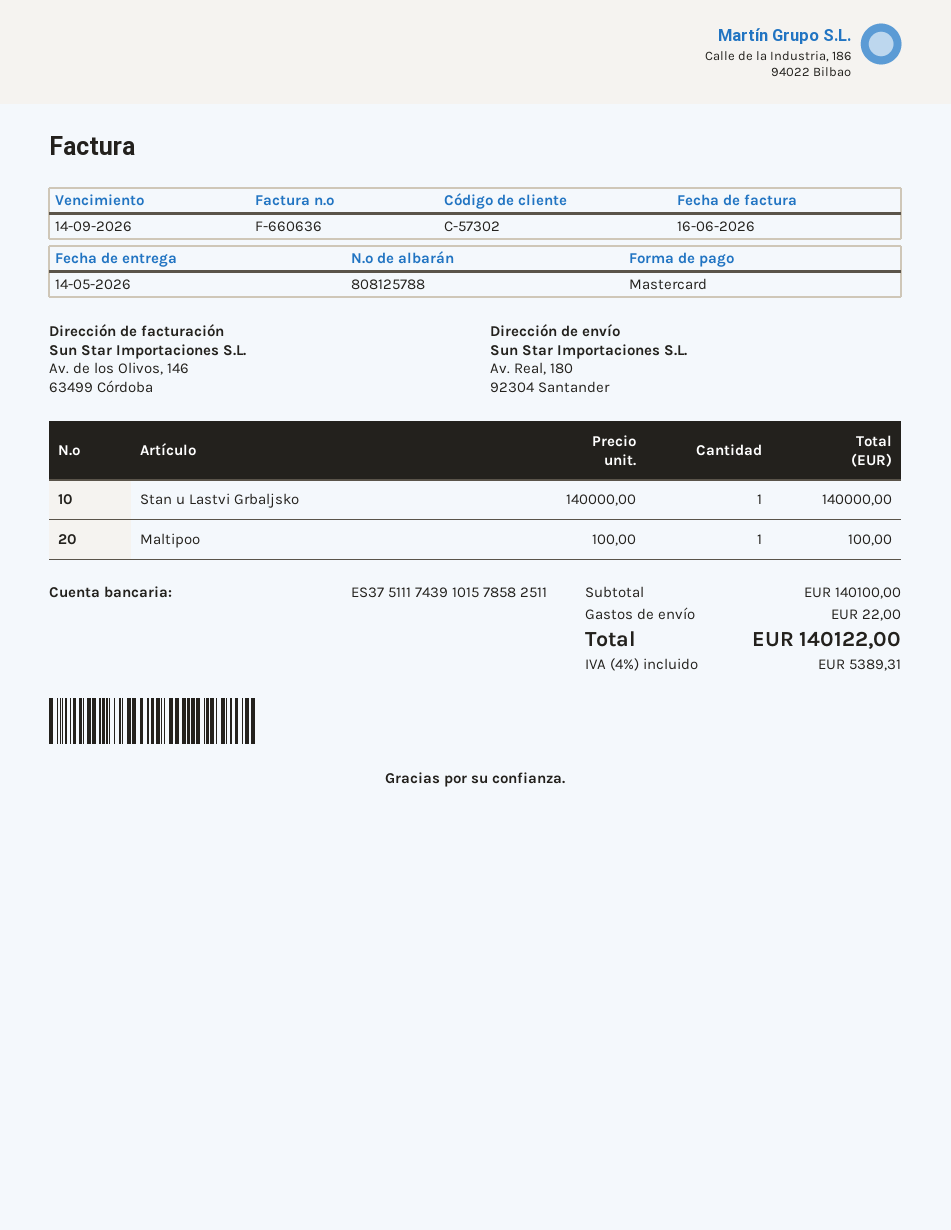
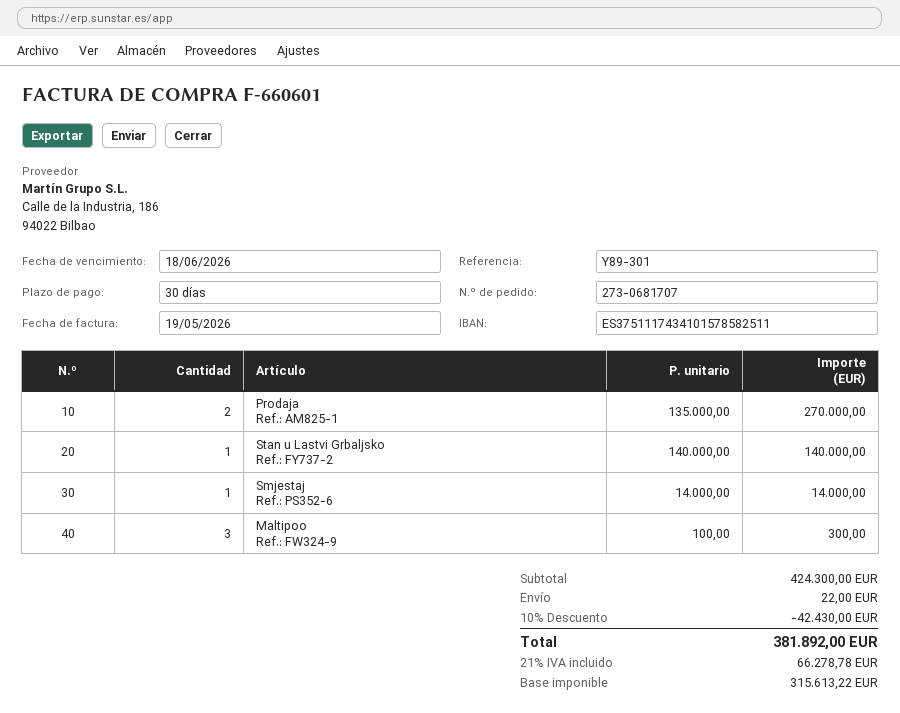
invoice number: F-660636 -> F-660601
invoice date: 2026-06-16 -> 2026-05-19
due date: 2026-09-14 -> 2026-06-18
bank account: ES3751117439101578582511 -> ES3751117434101578582511
Maltipoo: 1 x 100.00 = 100.00 -> 3 x 100.00 = 300.00
Prodaja: none -> 2 x 135000.00 = 270000.00
Smjestaj: none -> 1 x 14000.00 = 14000.00
subtotal: 140100.00 -> 424300.00
discount: none -> 10% = 42430.00
tax: 4% = 5389.31 -> 21% = 66278.78
total: 140122.00 -> 381892.00

